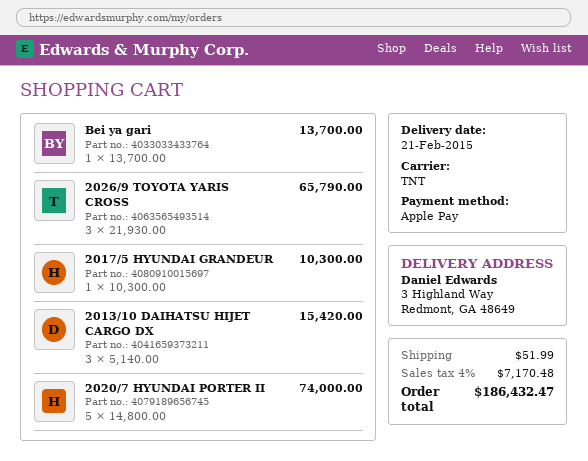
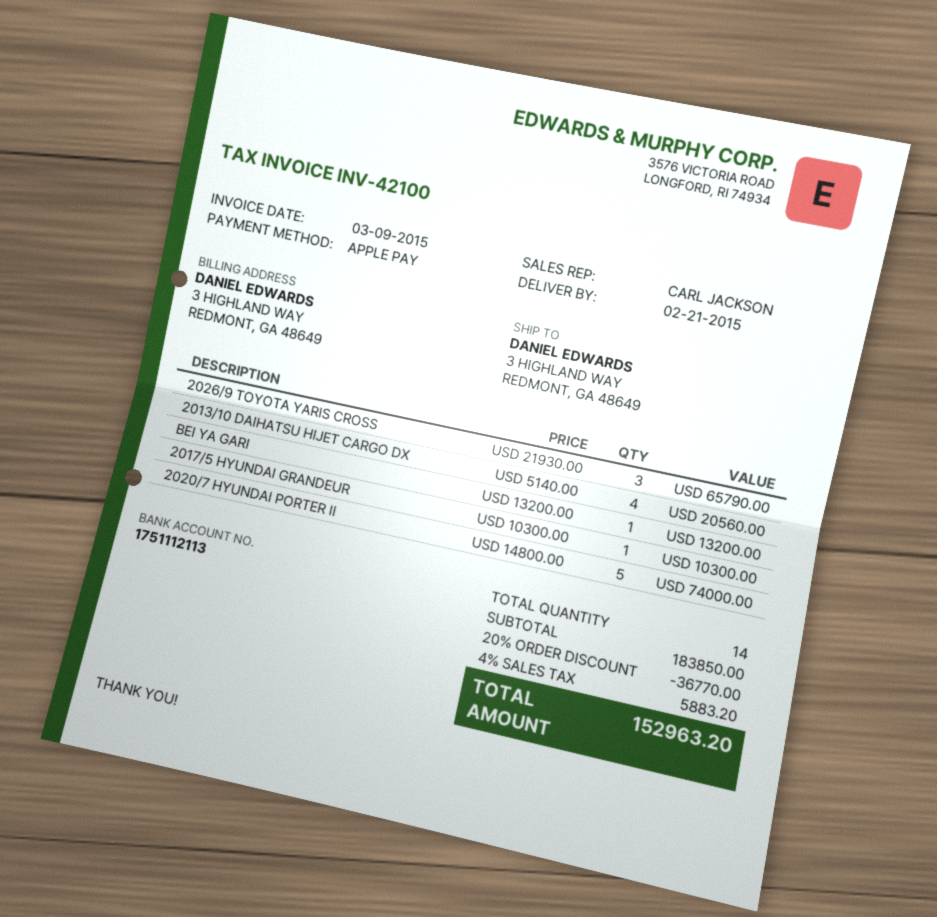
Bei ya gari: 1 x 13700.00 = 13700.00 -> 1 x 13200.00 = 13200.00
2013/10 DAIHATSU HIJET CARGO DX: 3 x 5140.00 = 15420.00 -> 4 x 5140.00 = 20560.00
discount: none -> 20% = 36770.00
shipping: 51.99 -> none
tax: 4% = 7170.48 -> 4% = 5883.20
total: 186432.47 -> 152963.20

